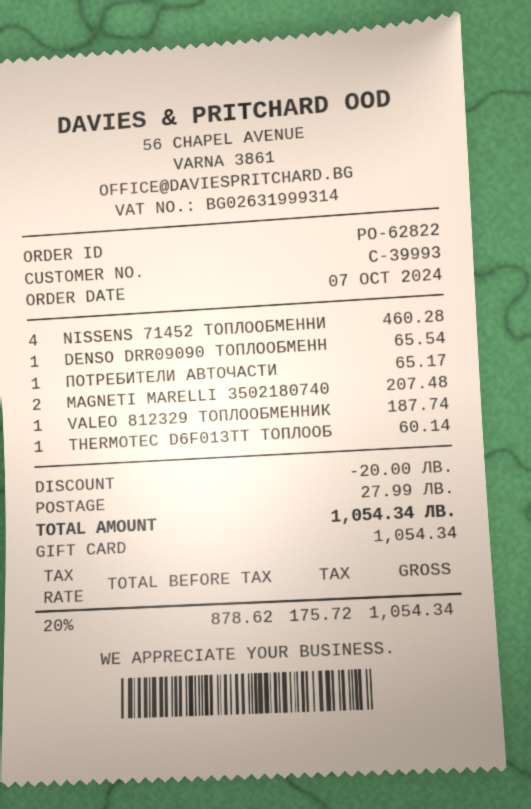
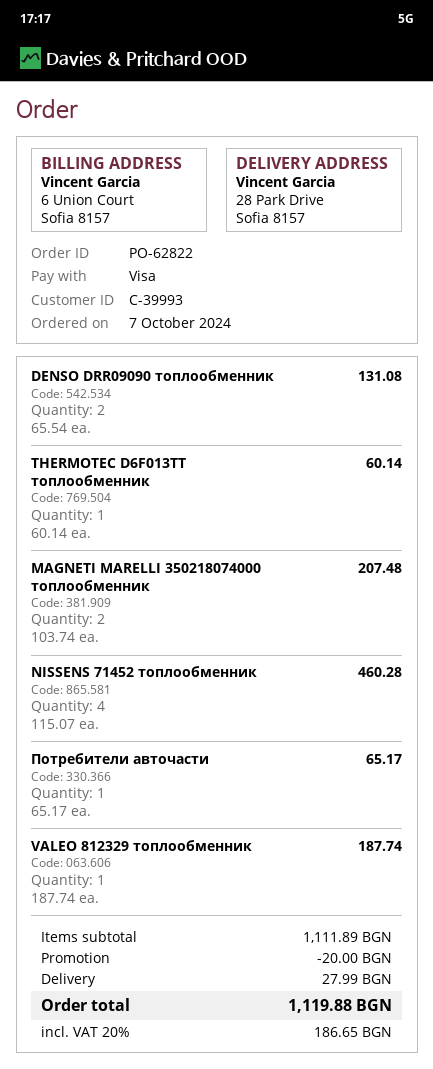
payment method: gift card -> Visa
DENSO DRR09090 ТОПЛООБМЕНН: 1 for 65.54 -> 2 for 131.08
tax: 20% = 175.72 -> 20% = 186.65
total: 1054.34 -> 1119.88

